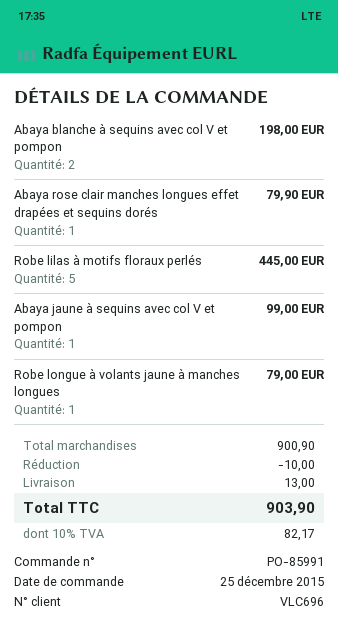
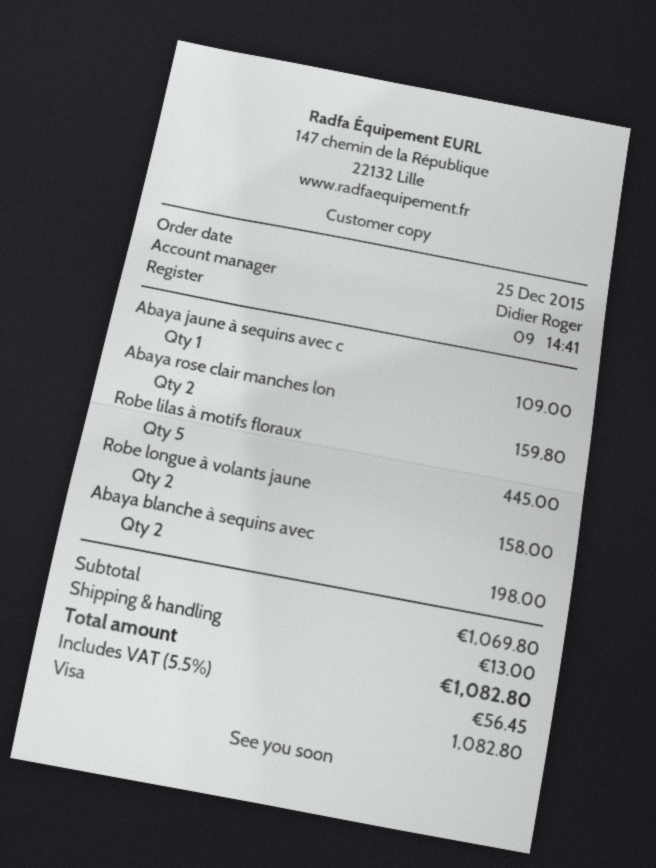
Abaya rose clair manches longues effet drapées et sequins dorés: 1 for 79.90 -> 2 for 159.80
Abaya jaune à sequins avec col V et pompon: 1 for 99.00 -> 1 for 109.00
Robe longue à volants jaune à manches longues: 1 for 79.00 -> 2 for 158.00
subtotal: 900.90 -> 1069.80
discount: 10.00 -> none
tax: 10% = 82.17 -> 5.5% = 56.45
total: 903.90 -> 1082.80

